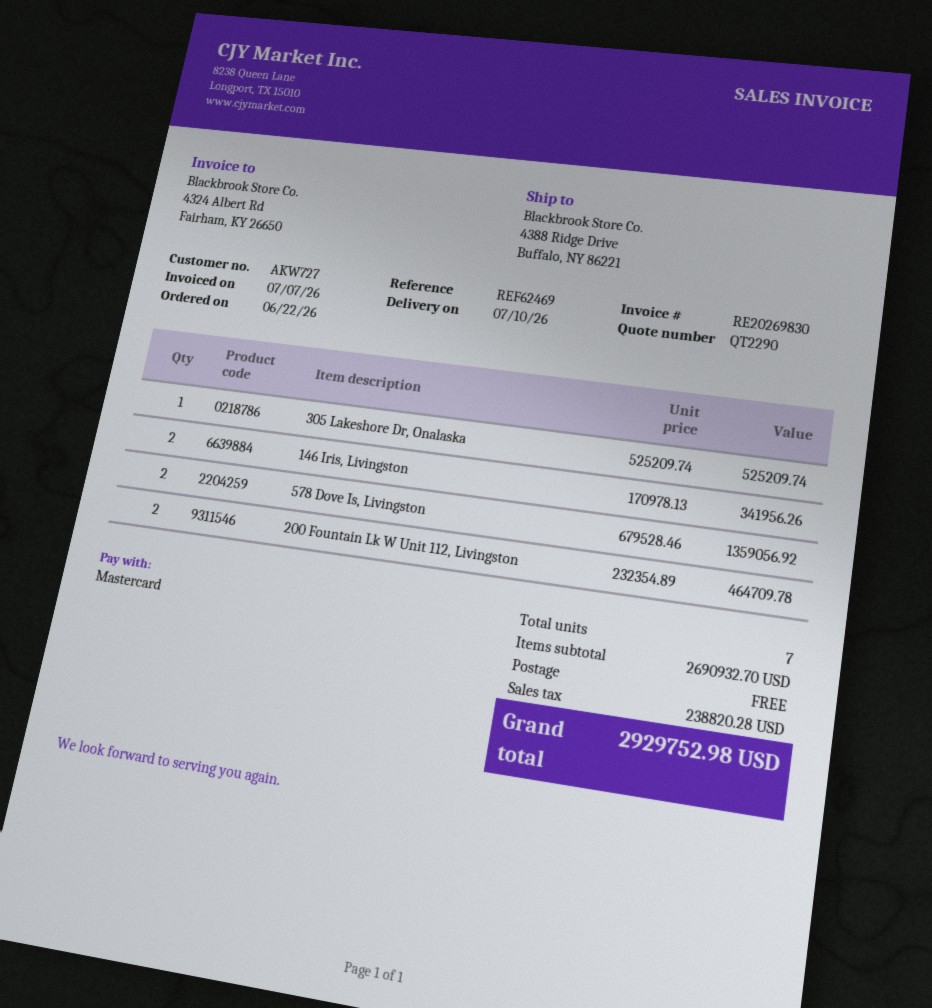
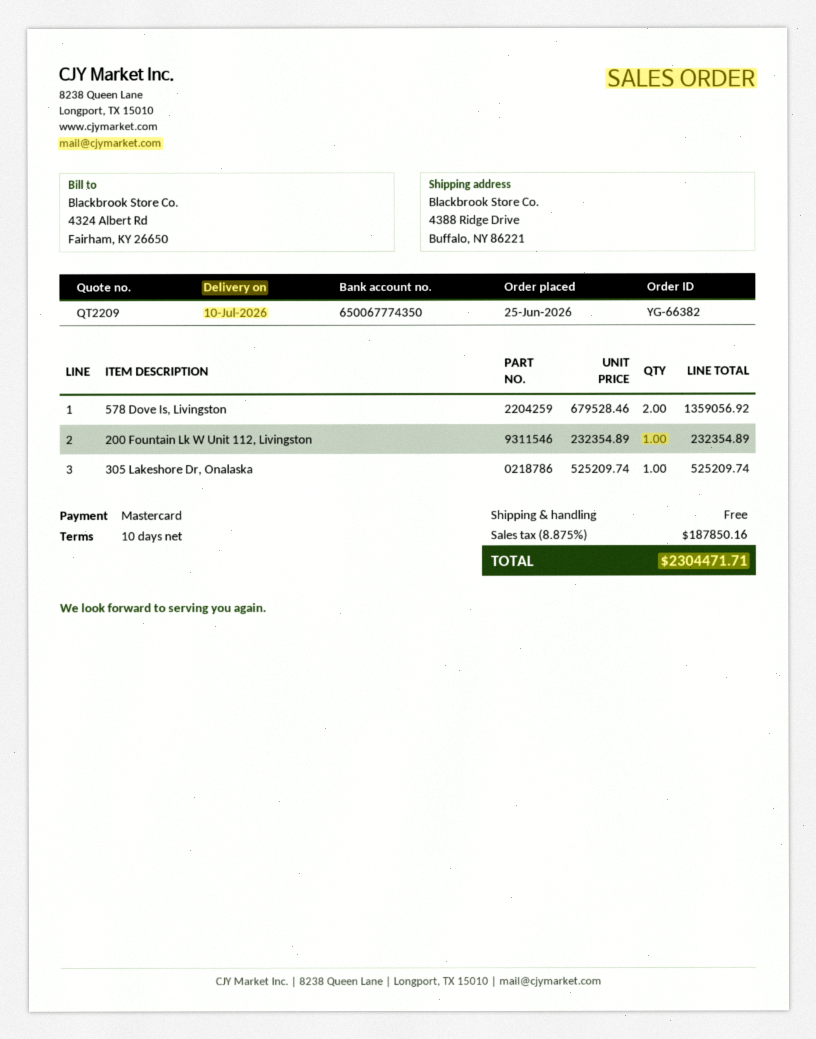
quote number: QT2290 -> QT2209
order date: 2026-06-22 -> 2026-06-25
146 Iris, Livingston: 2 x 170978.13 = 341956.26 -> none
200 Fountain Lk W Unit 112, Livingston: 2 x 232354.89 = 464709.78 -> 1 x 232354.89 = 232354.89
tax: 238820.28 -> 187850.16
total: 2929752.98 -> 2304471.71

